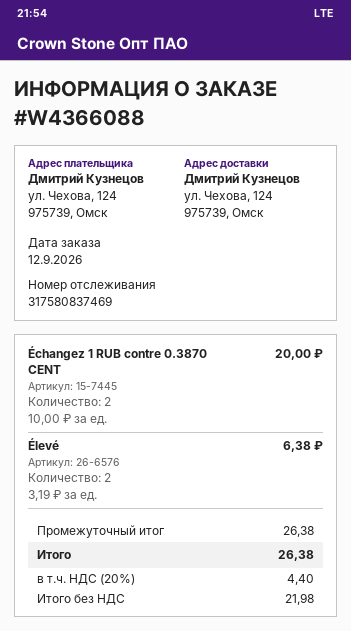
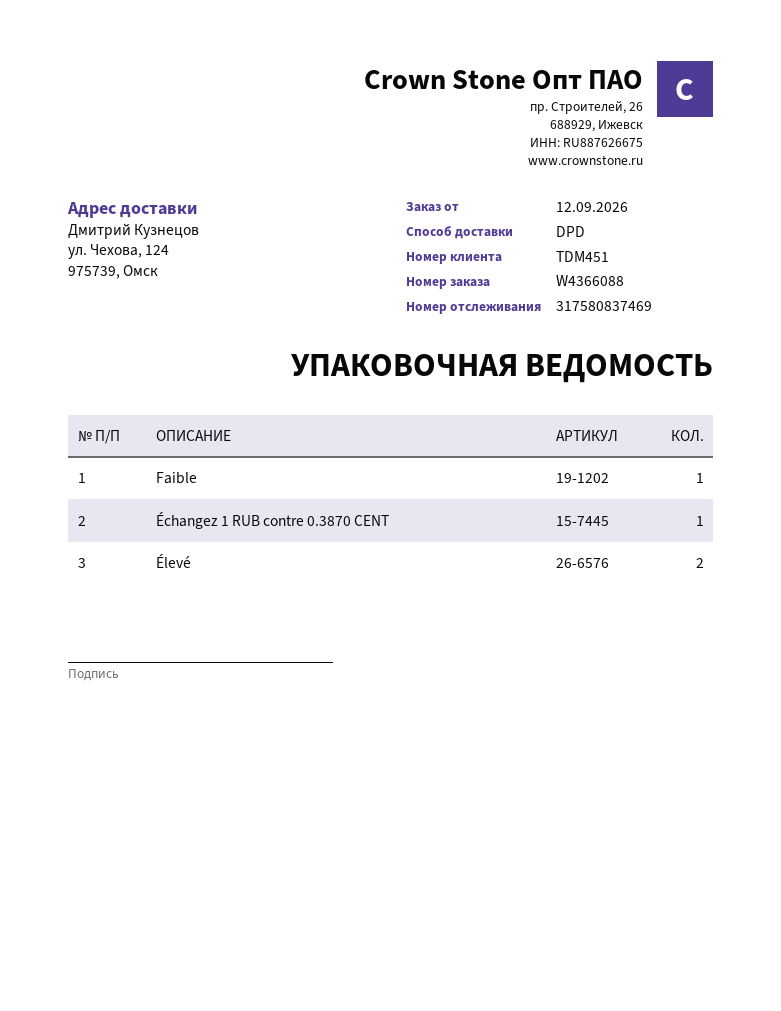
Échangez 1 RUB contre 0.3870 CENT: 2 -> 1
Faible: none -> 1

